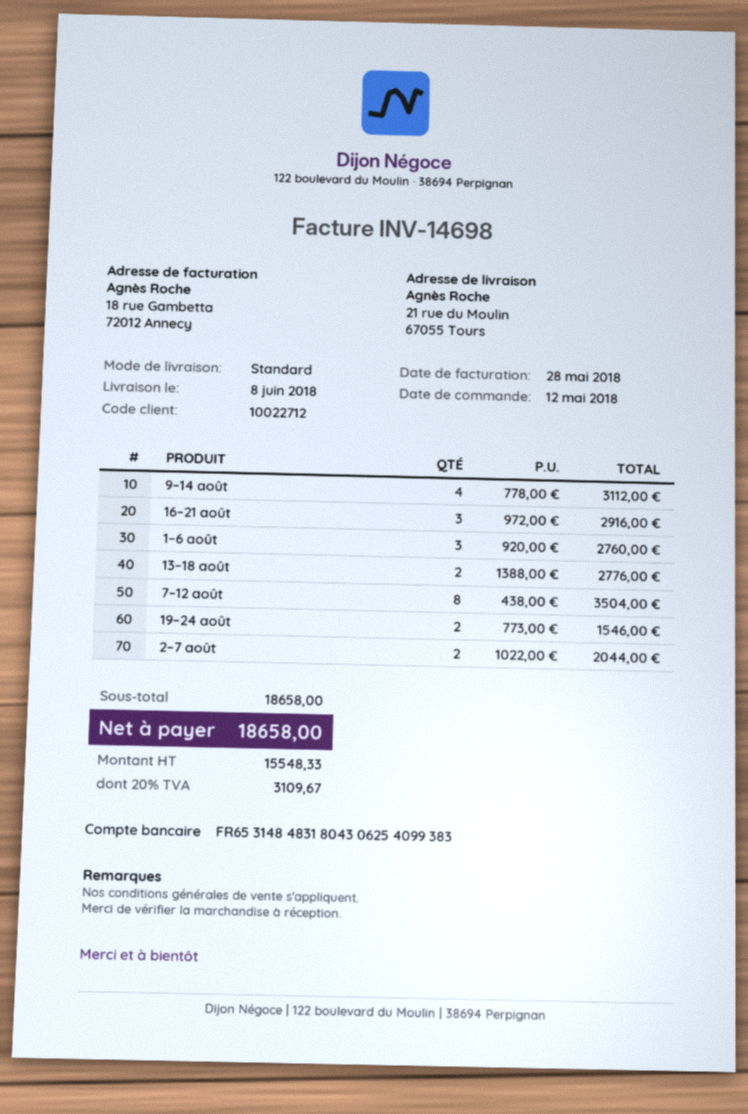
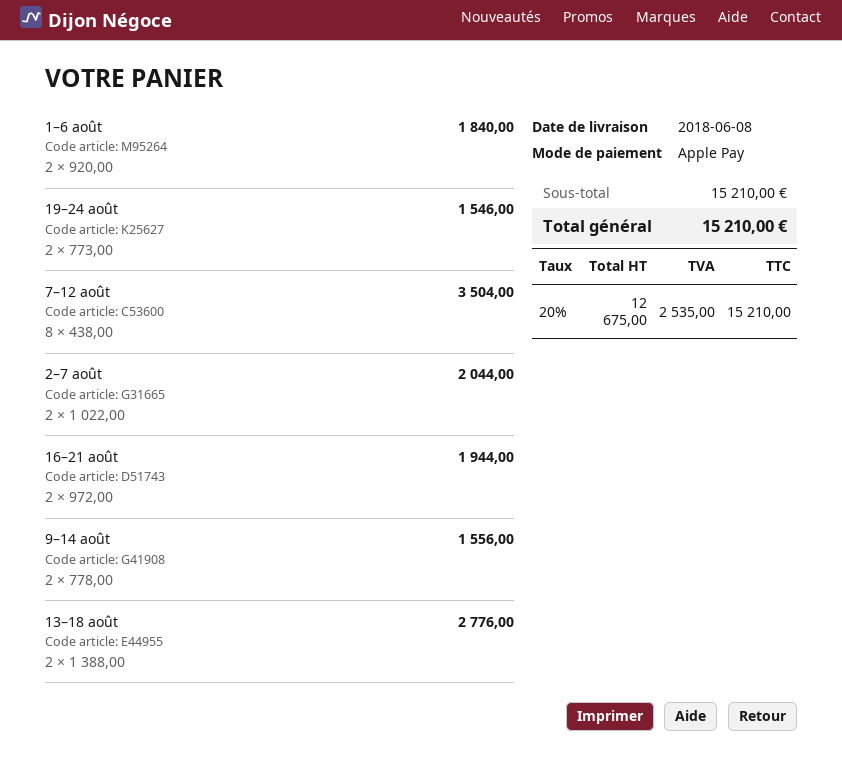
9–14 août: 4 x 778.00 = 3112.00 -> 2 x 778.00 = 1556.00
16–21 août: 3 x 972.00 = 2916.00 -> 2 x 972.00 = 1944.00
1–6 août: 3 x 920.00 = 2760.00 -> 2 x 920.00 = 1840.00
subtotal: 18658.00 -> 15210.00
net: 15548.33 -> 12675.00
tax: 20% = 3109.67 -> 20% = 2535.00
total: 18658.00 -> 15210.00

